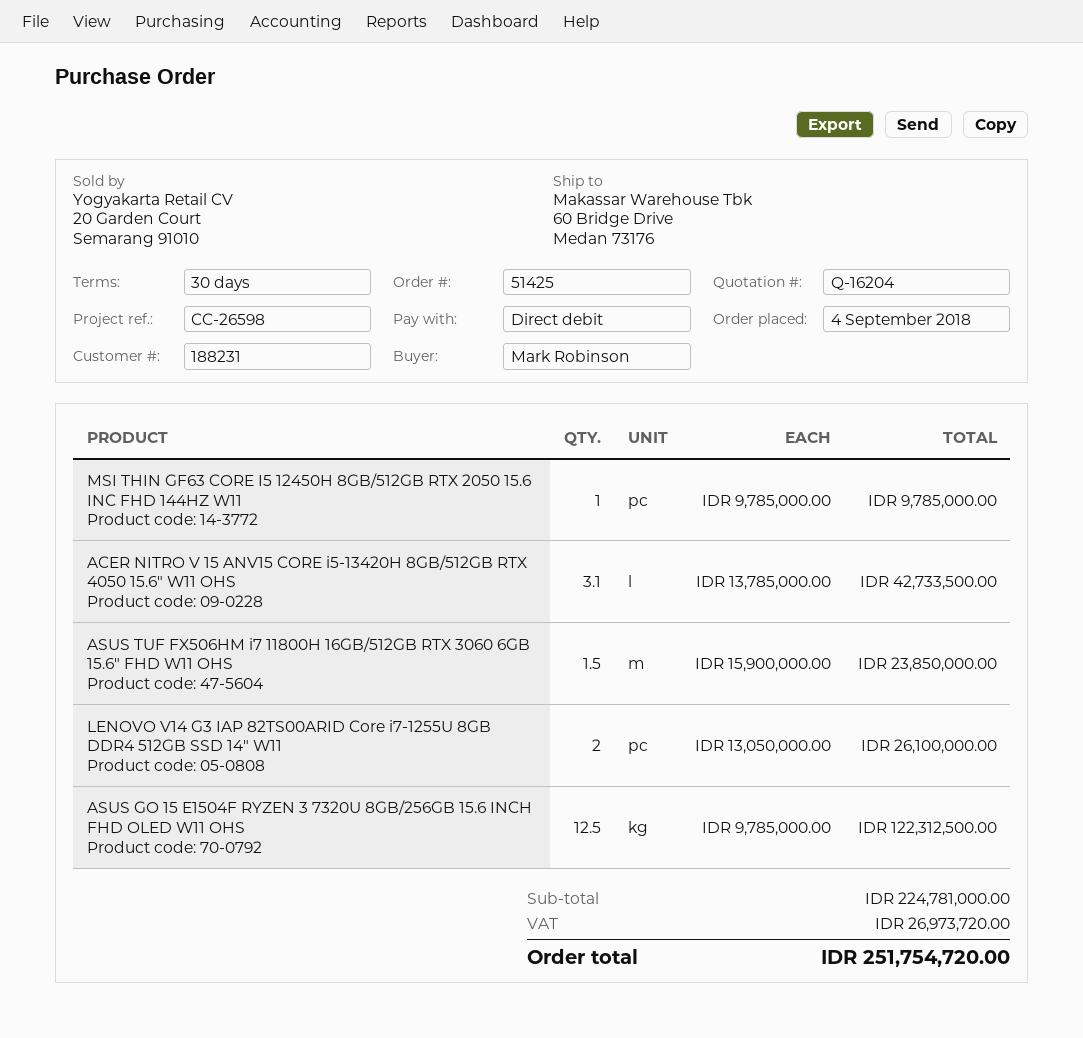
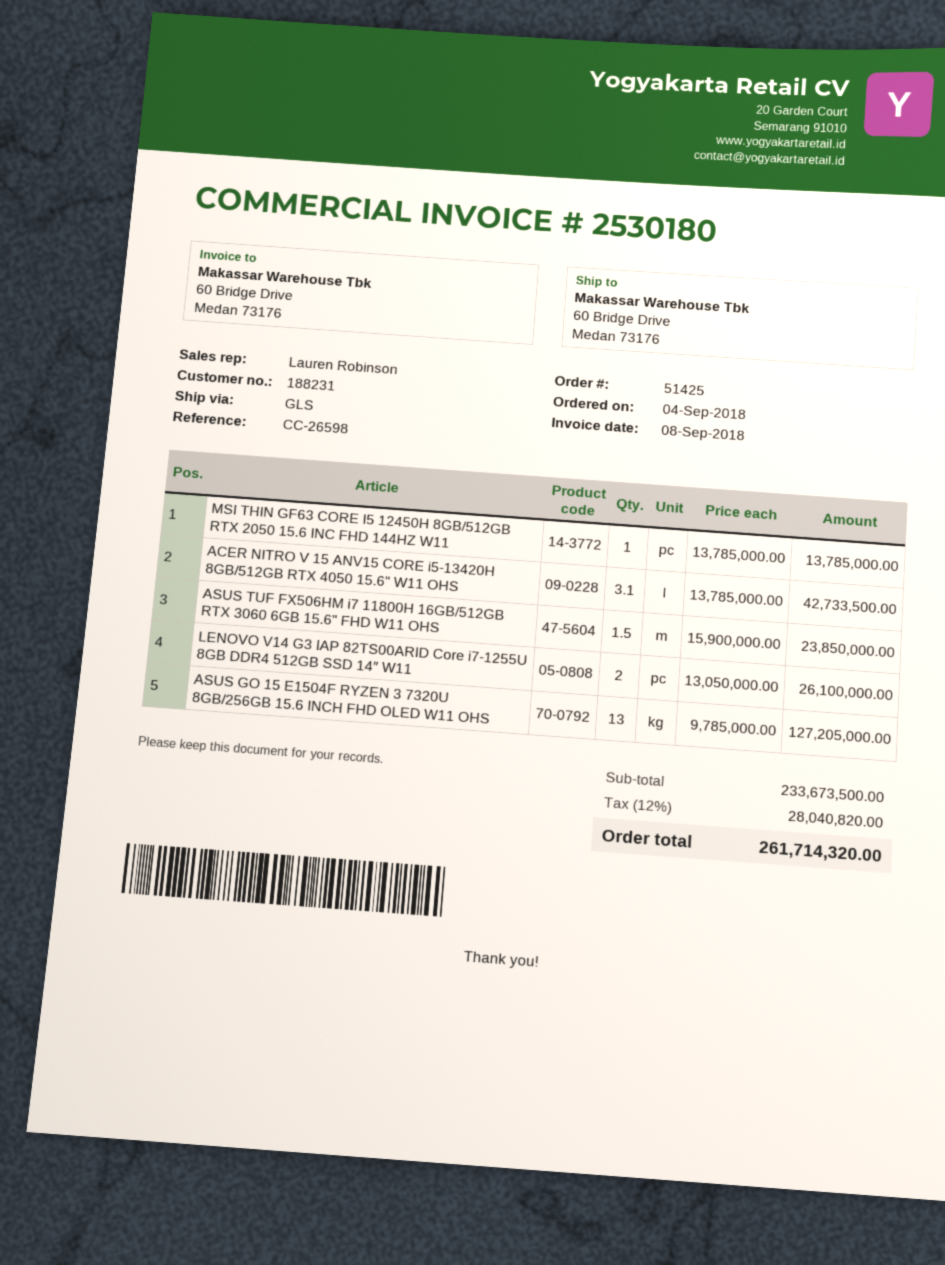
MSI THIN GF63 CORE I5 12450H 8GB/512GB RTX 2050 15.6 INC FHD 144HZ W11: 1 x 9785000.00 = 9785000.00 -> 1 x 13785000.00 = 13785000.00
ASUS GO 15 E1504F RYZEN 3 7320U 8GB/256GB 15.6 INCH FHD OLED W11 OHS: 12.5 x 9785000.00 = 122312500.00 -> 13 x 9785000.00 = 127205000.00
subtotal: 224781000.00 -> 233673500.00
tax: 26973720.00 -> 28040820.00
total: 251754720.00 -> 261714320.00

